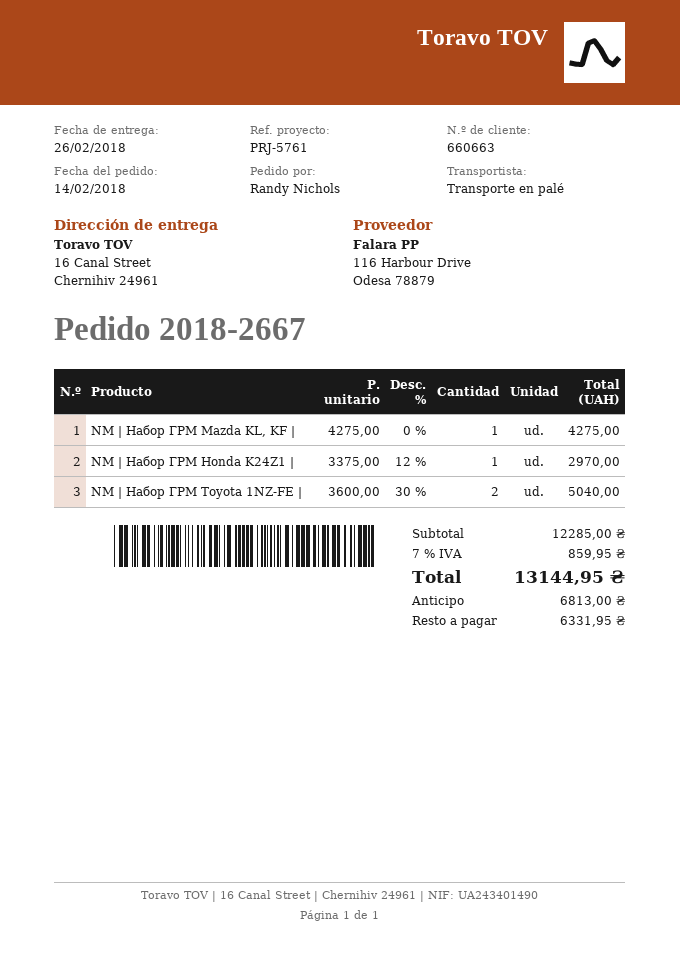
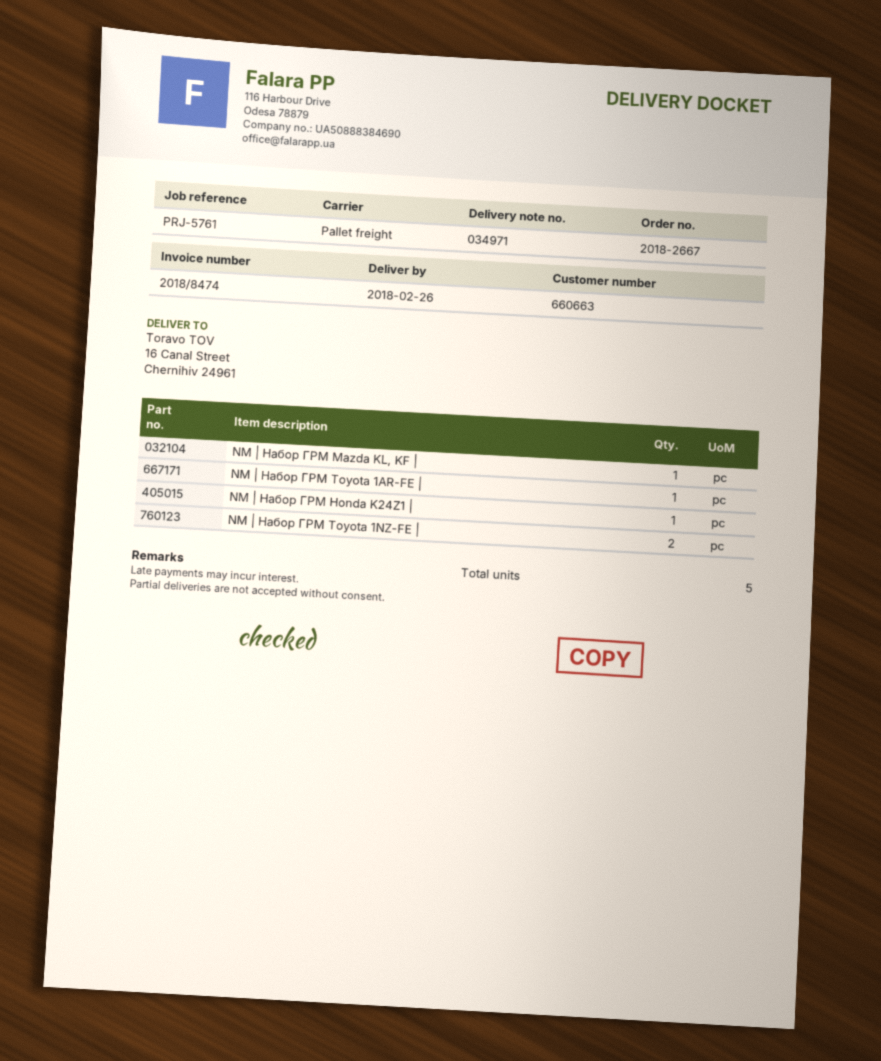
NM | Набор ГРМ Toyota 1AR-FE |: none -> 1

